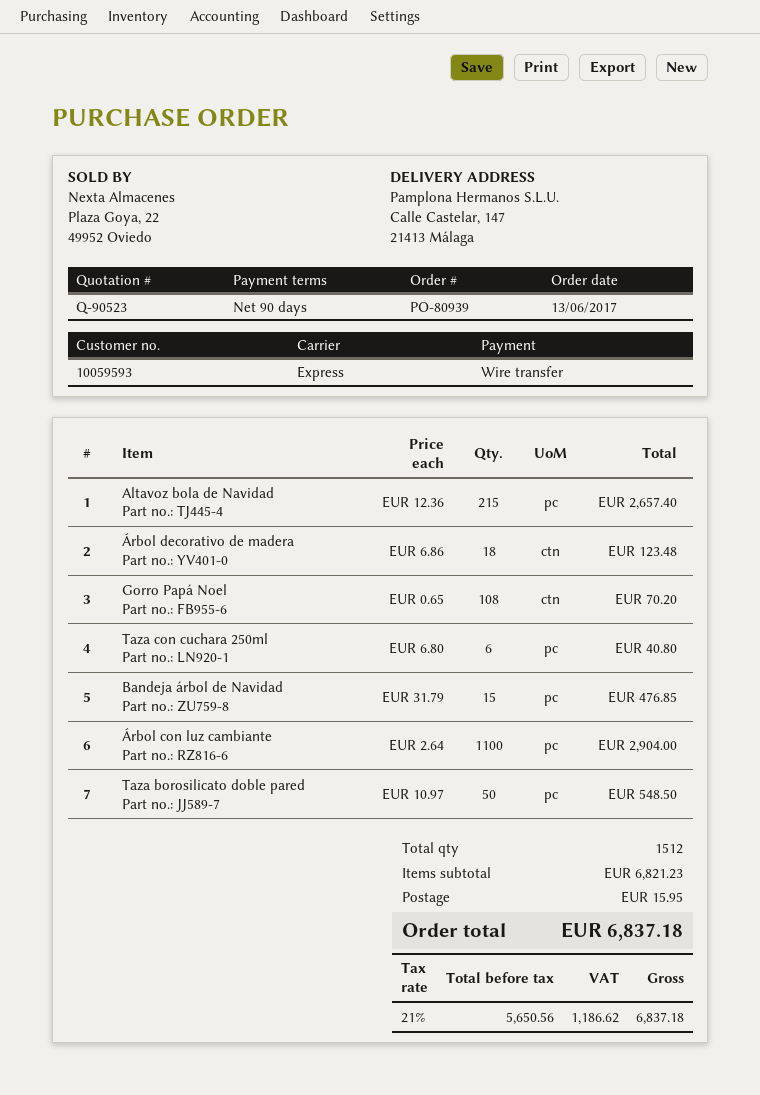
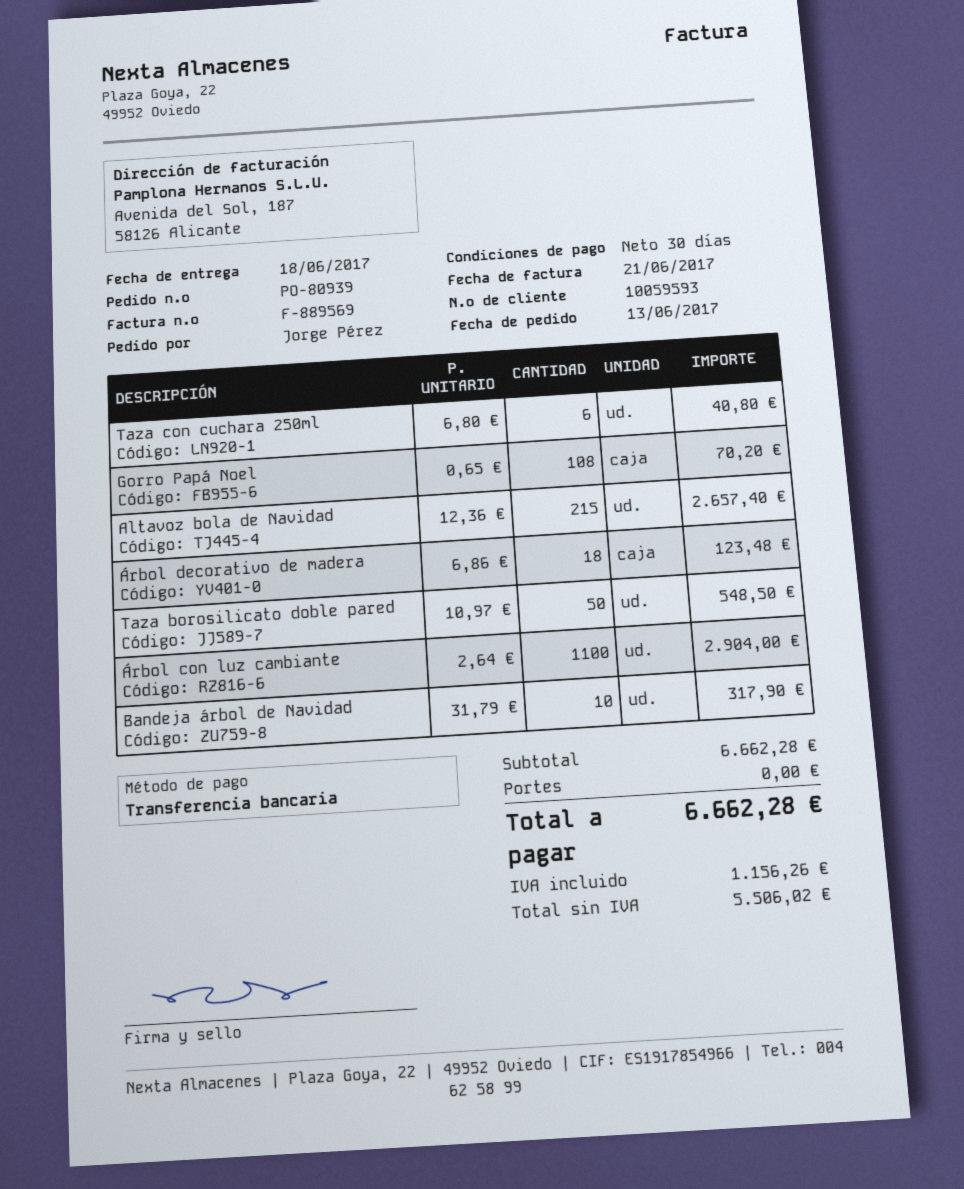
payment terms: 90 days -> 30 days
Bandeja árbol de Navidad: 15 x 31.79 = 476.85 -> 10 x 31.79 = 317.90
subtotal: 6821.23 -> 6662.28
shipping: 15.95 -> 0.00
net: 5650.56 -> 5506.02
tax: 1186.62 -> 1156.26
total: 6837.18 -> 6662.28

